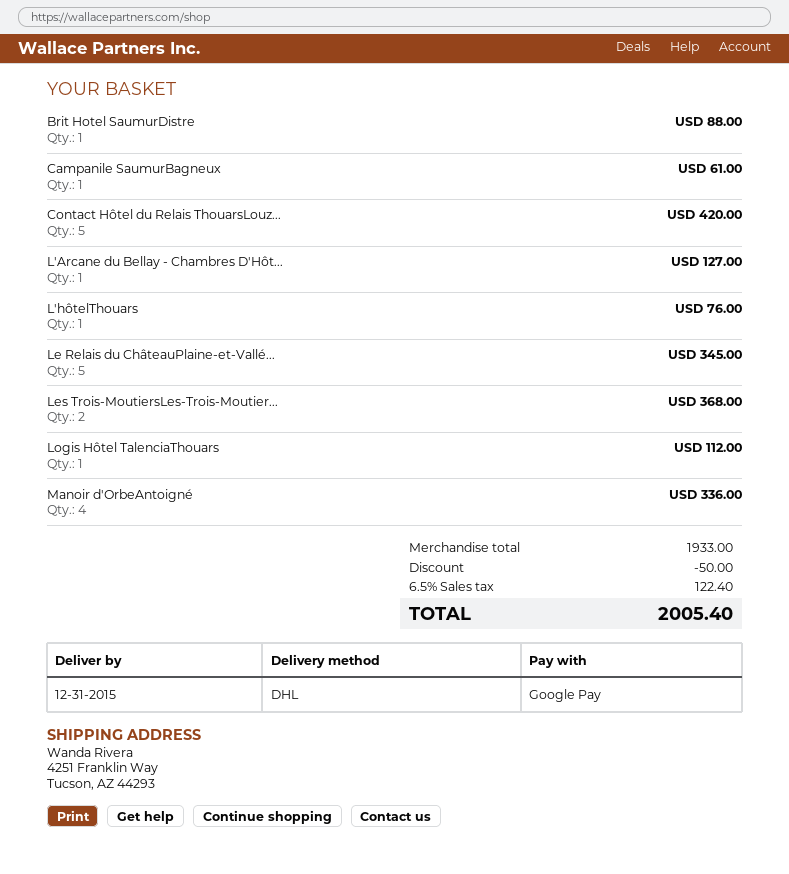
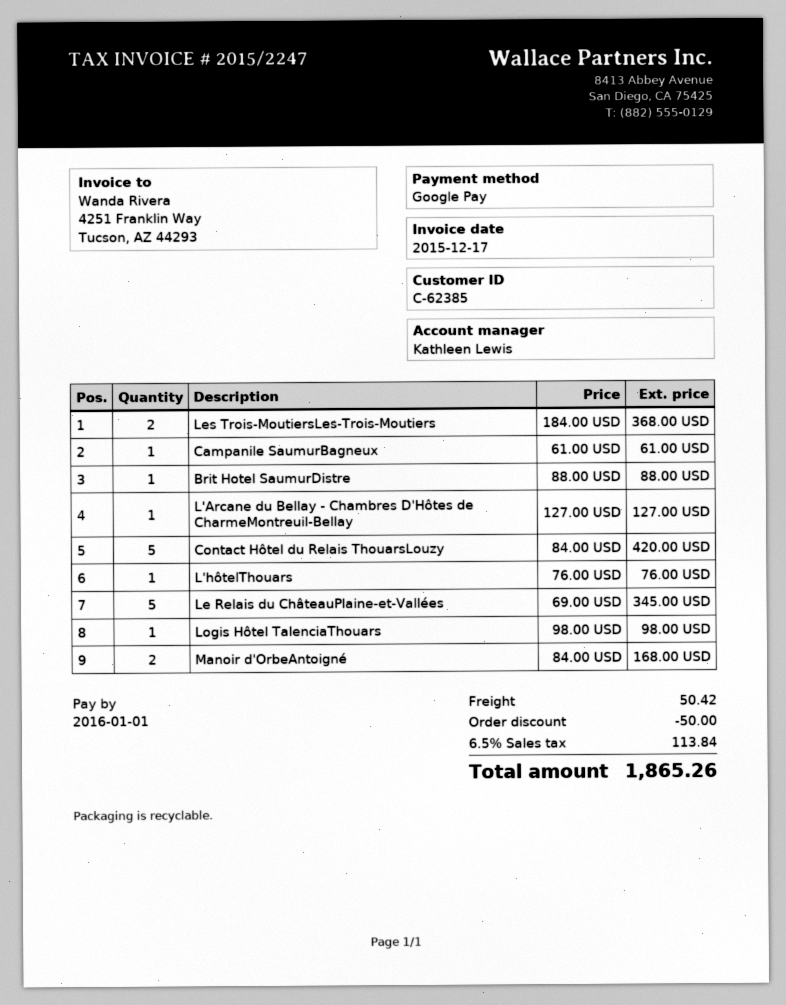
Logis Hôtel TalenciaThouars: 1 for 112.00 -> 1 for 98.00
Manoir d'OrbeAntoigné: 4 for 336.00 -> 2 for 168.00
shipping: none -> 50.42
tax: 6.5% = 122.40 -> 6.5% = 113.84
total: 2005.40 -> 1865.26

